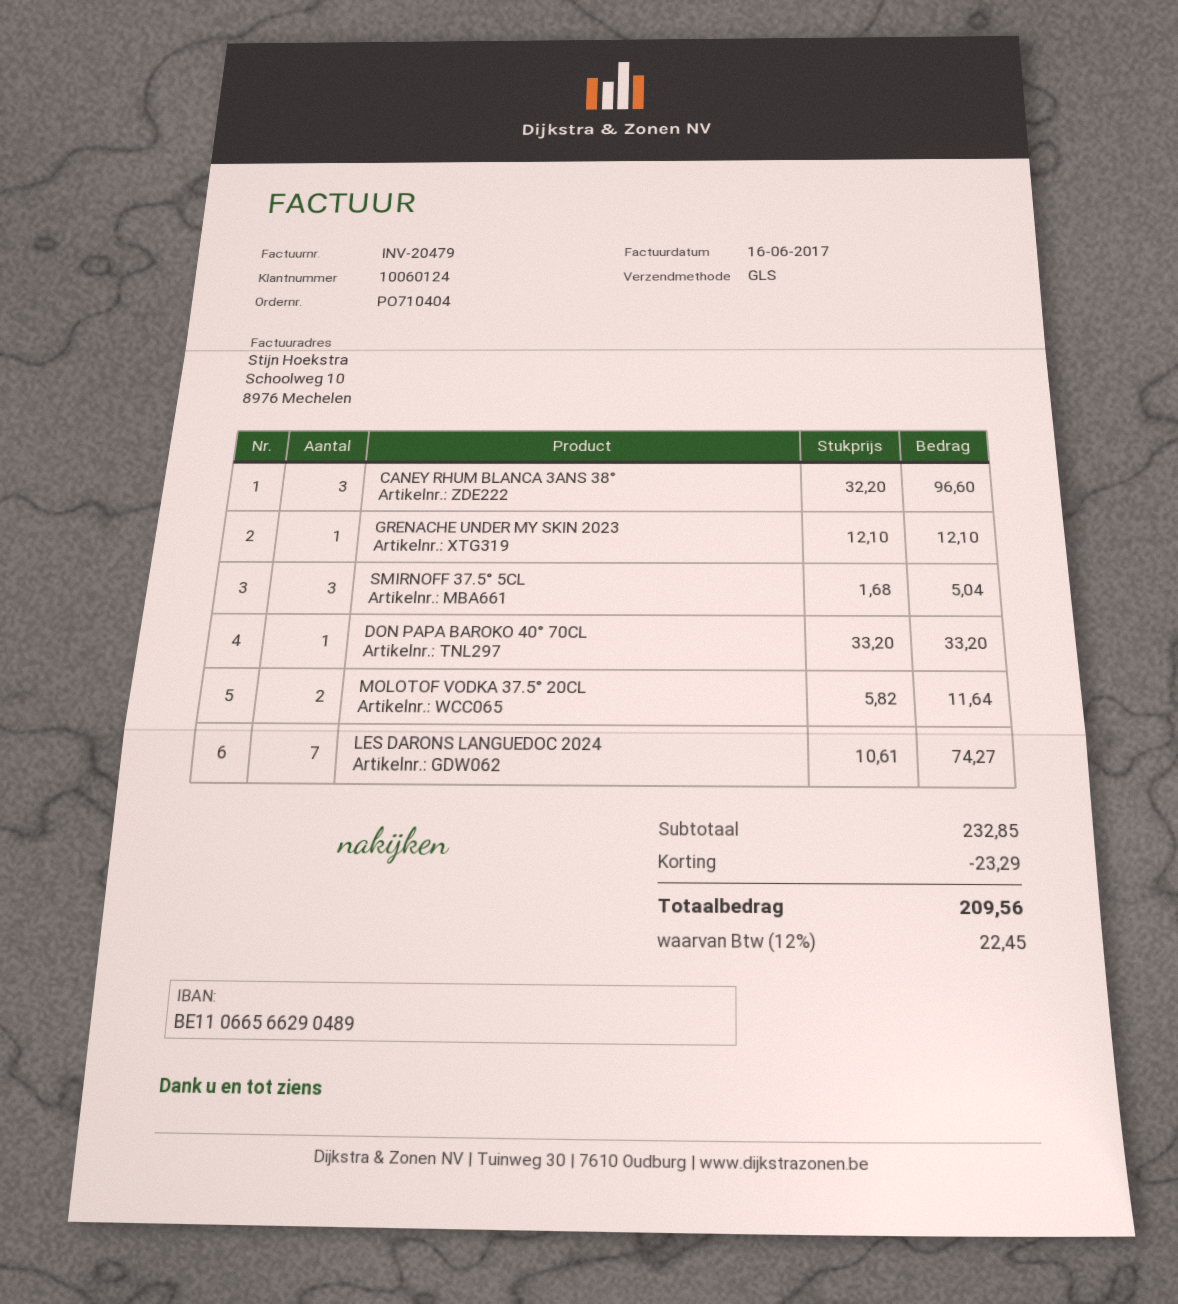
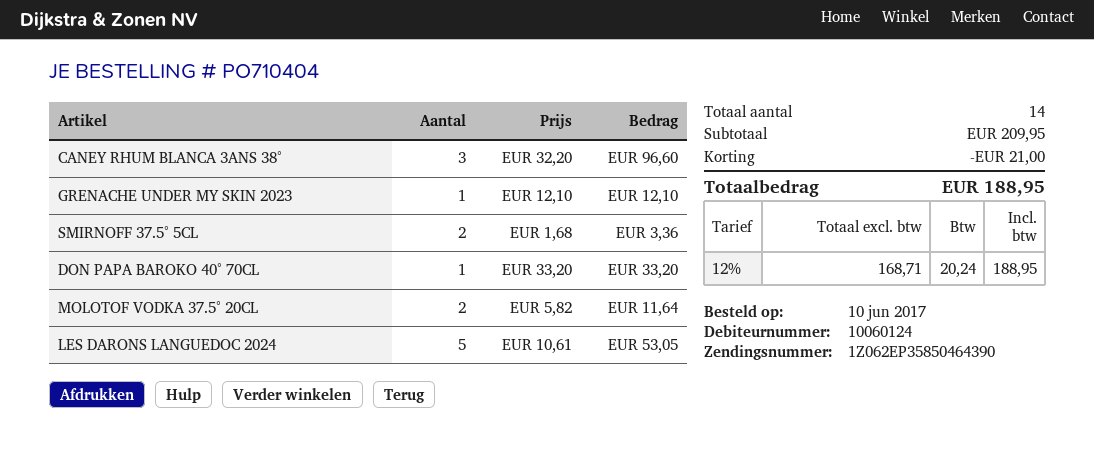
SMIRNOFF 37.5° 5CL: 3 x 1.68 = 5.04 -> 2 x 1.68 = 3.36
LES DARONS LANGUEDOC 2024: 7 x 10.61 = 74.27 -> 5 x 10.61 = 53.05
subtotal: 232.85 -> 209.95
discount: 23.29 -> 21.00
tax: 12% = 22.45 -> 12% = 20.24
total: 209.56 -> 188.95

